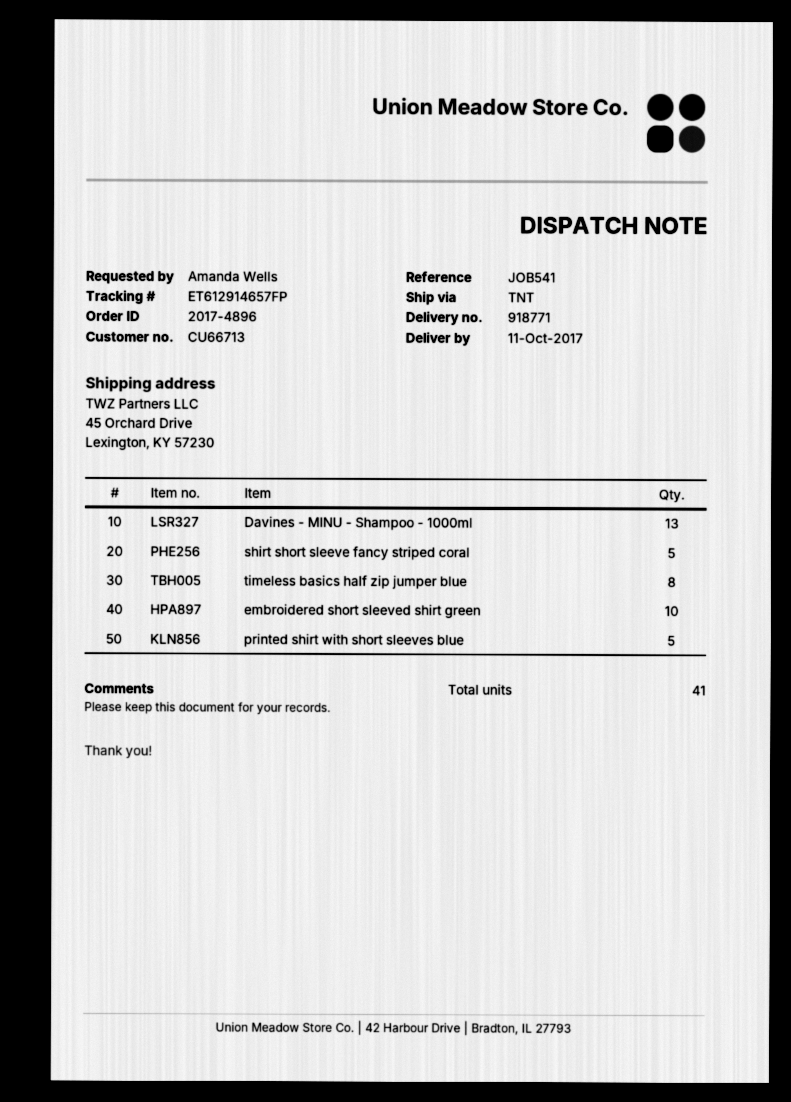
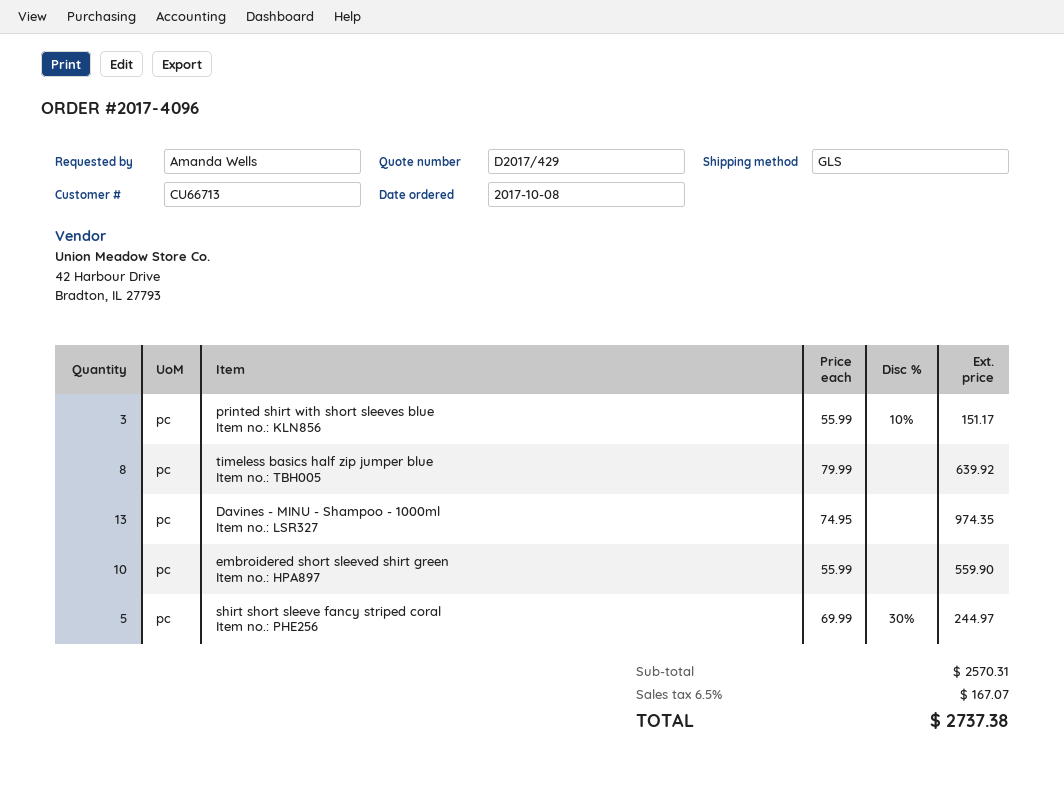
order number: 2017-4896 -> 2017-4096
shipping method: TNT -> GLS
printed shirt with short sleeves blue: 5 -> 3

